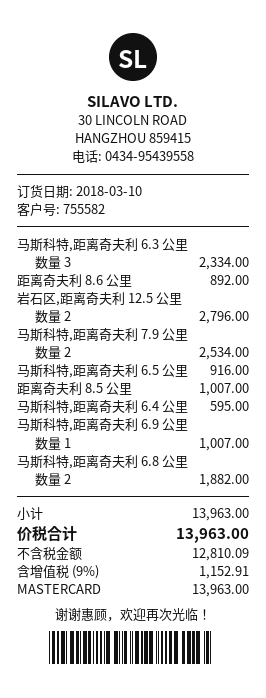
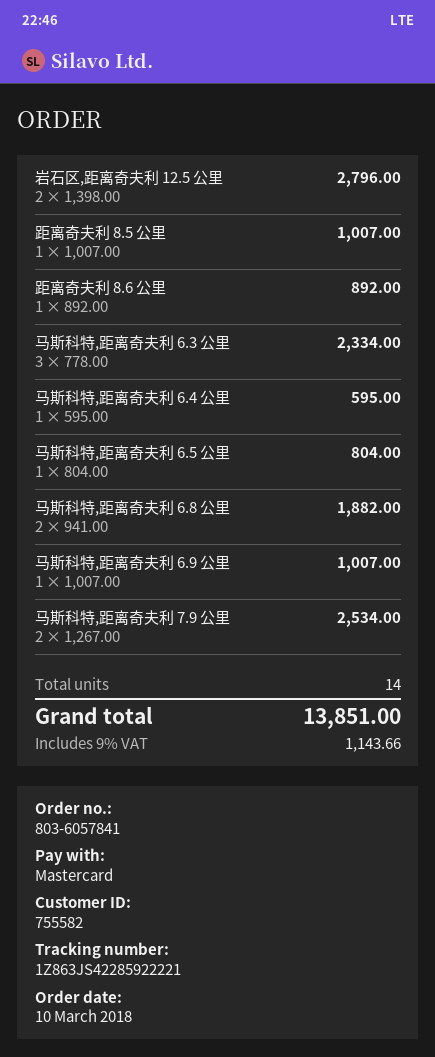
马斯科特,距离奇夫利 6.5 公里: 1 for 916.00 -> 1 for 804.00
tax: 9% = 1152.91 -> 9% = 1143.66
total: 13963.00 -> 13851.00

